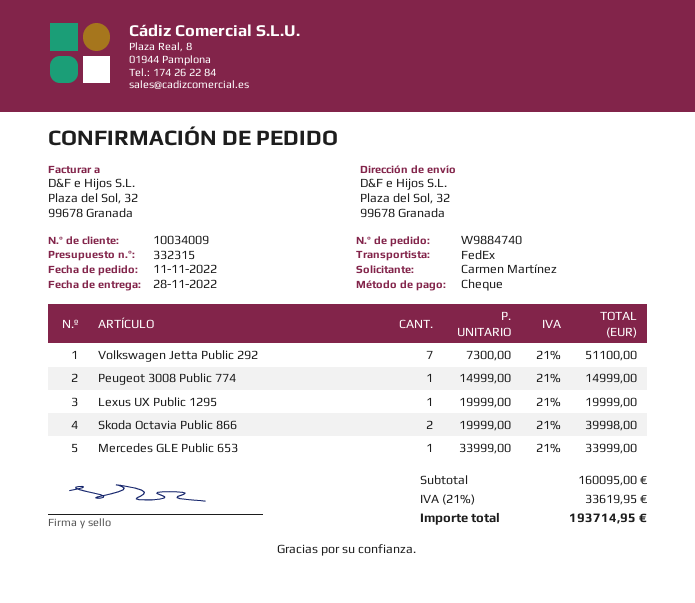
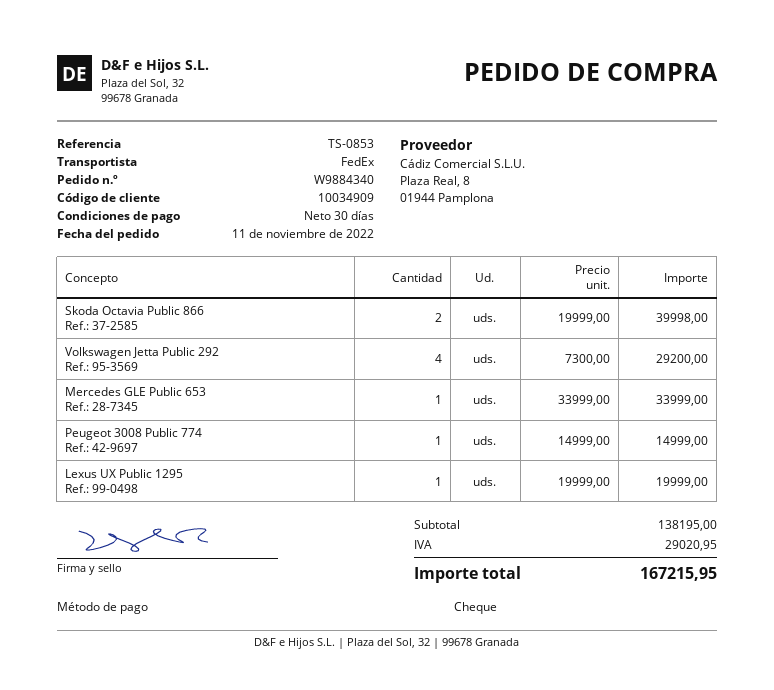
order number: W9884740 -> W9884340
customer number: 10034009 -> 10034909
Volkswagen Jetta Public 292: 7 x 7300.00 = 51100.00 -> 4 x 7300.00 = 29200.00
subtotal: 160095.00 -> 138195.00
tax: 33619.95 -> 29020.95
total: 193714.95 -> 167215.95

